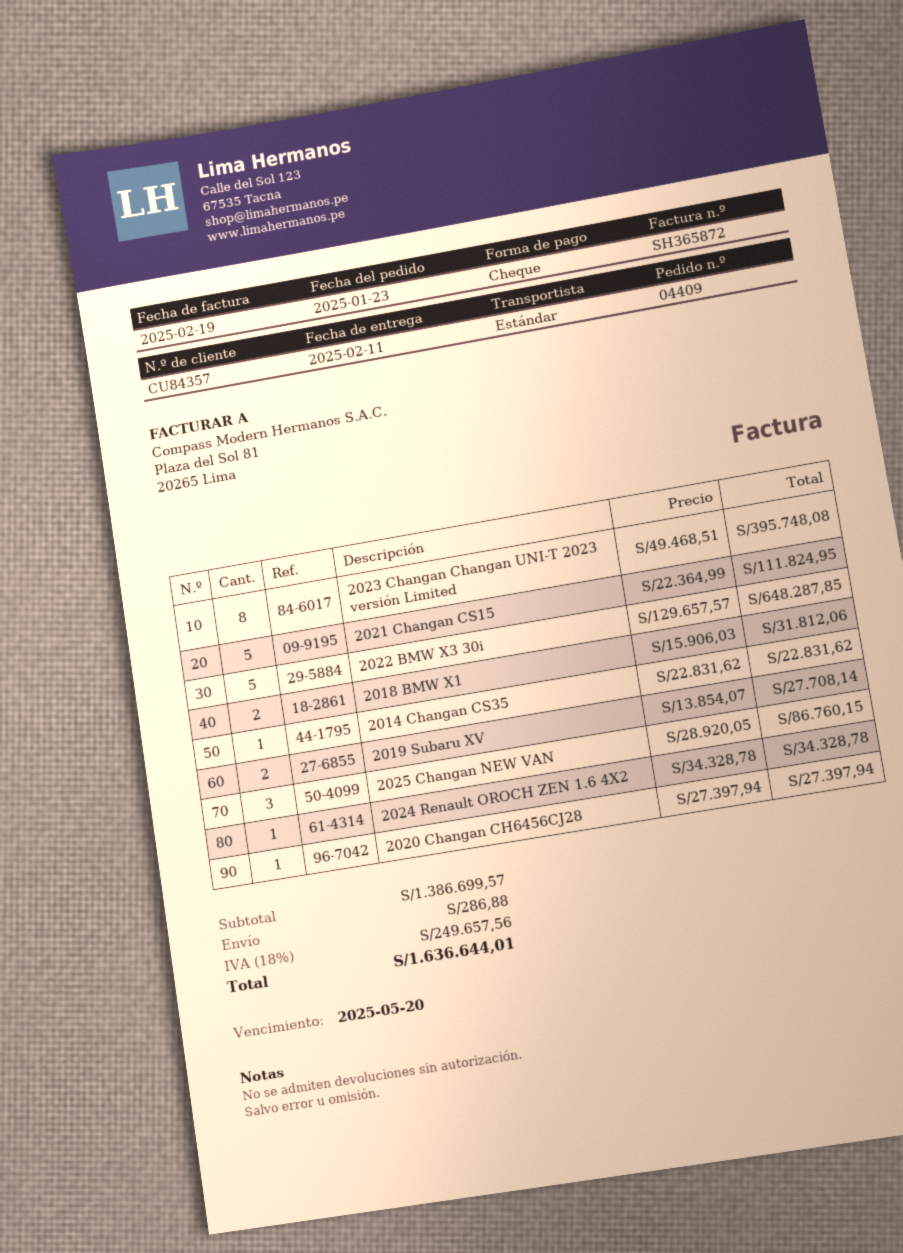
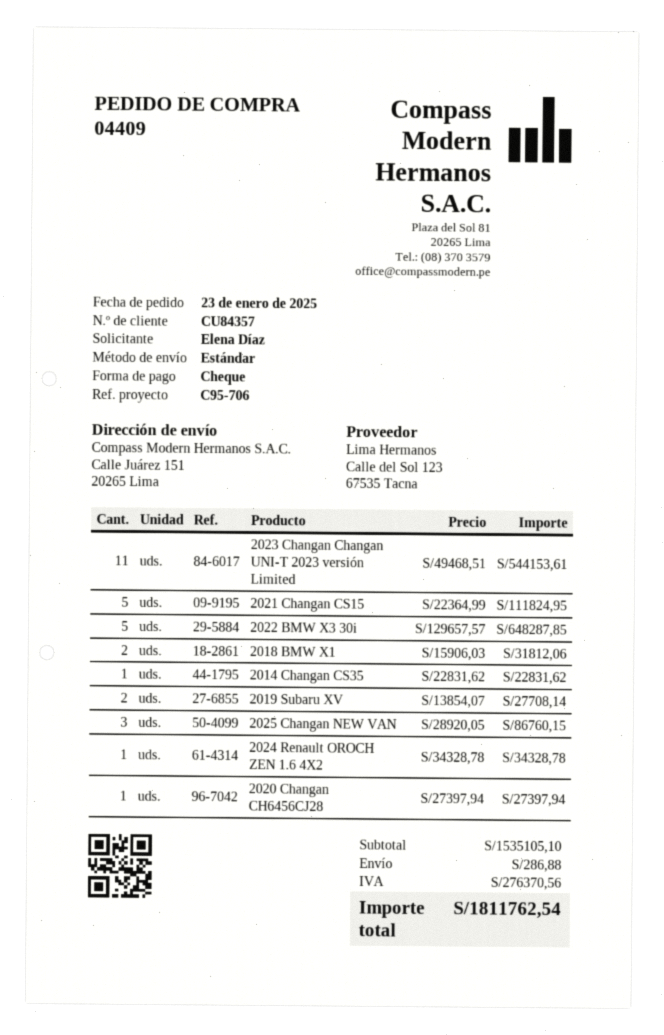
2023 Changan Changan UNI‑T 2023 versión Limited: 8 x 49468.51 = 395748.08 -> 11 x 49468.51 = 544153.61
subtotal: 1386699.57 -> 1535105.10
tax: 249657.56 -> 276370.56
total: 1636644.01 -> 1811762.54

